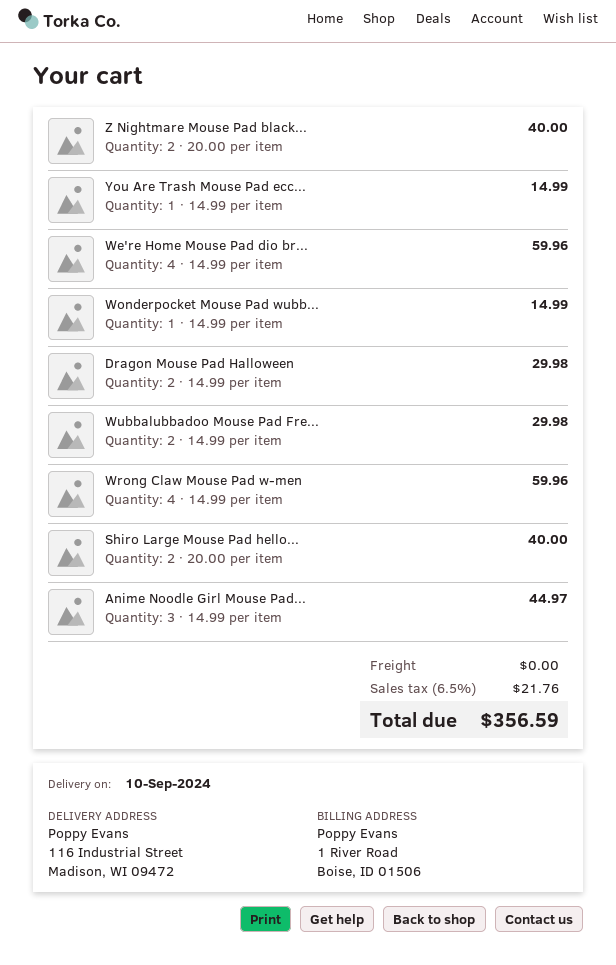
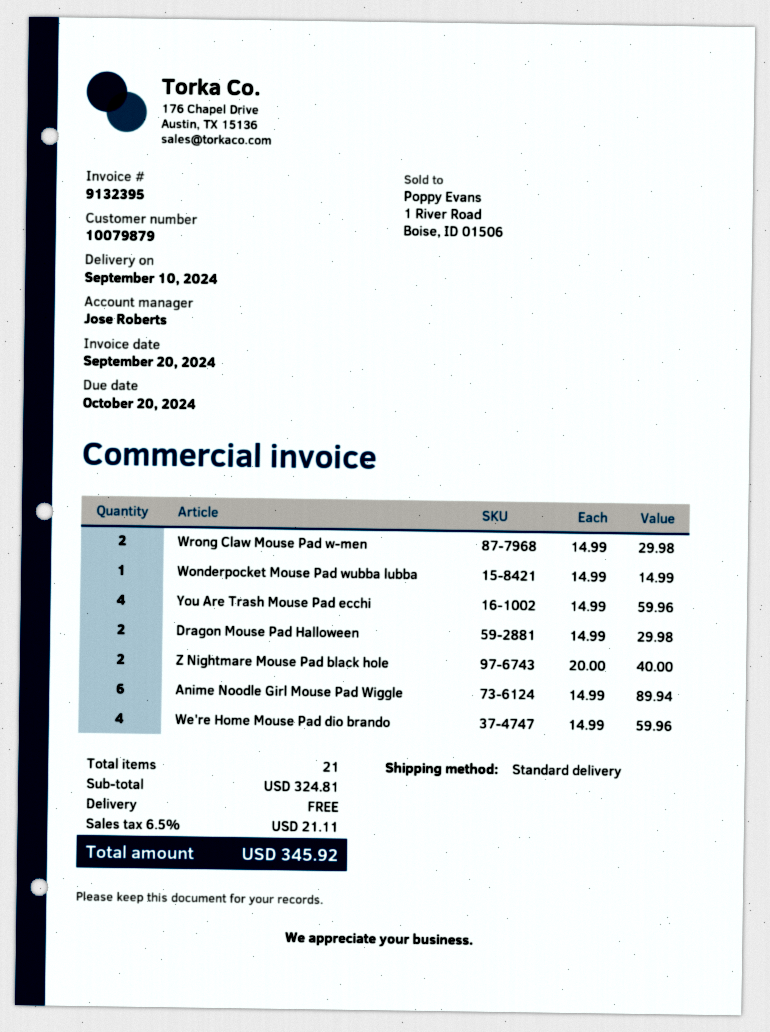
You Are Trash Mouse Pad ecc...: 1 x 14.99 = 14.99 -> 4 x 14.99 = 59.96
Wubbalubbadoo Mouse Pad Fre...: 2 x 14.99 = 29.98 -> none
Wrong Claw Mouse Pad w-men: 4 x 14.99 = 59.96 -> 2 x 14.99 = 29.98
Shiro Large Mouse Pad hello...: 2 x 20.00 = 40.00 -> none
Anime Noodle Girl Mouse Pad...: 3 x 14.99 = 44.97 -> 6 x 14.99 = 89.94
tax: 6.5% = 21.76 -> 6.5% = 21.11
total: 356.59 -> 345.92

